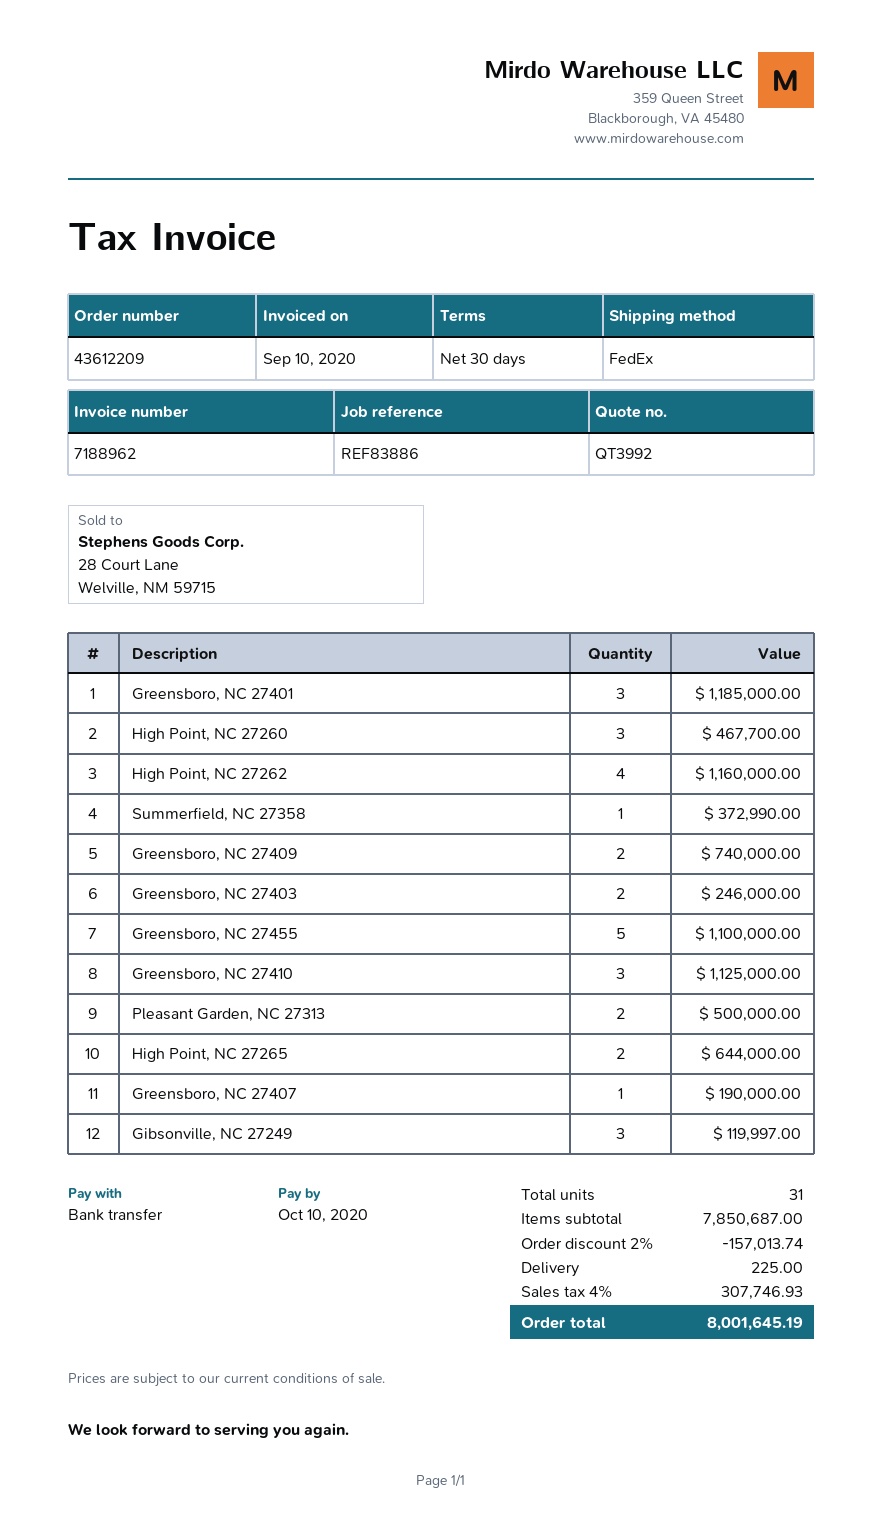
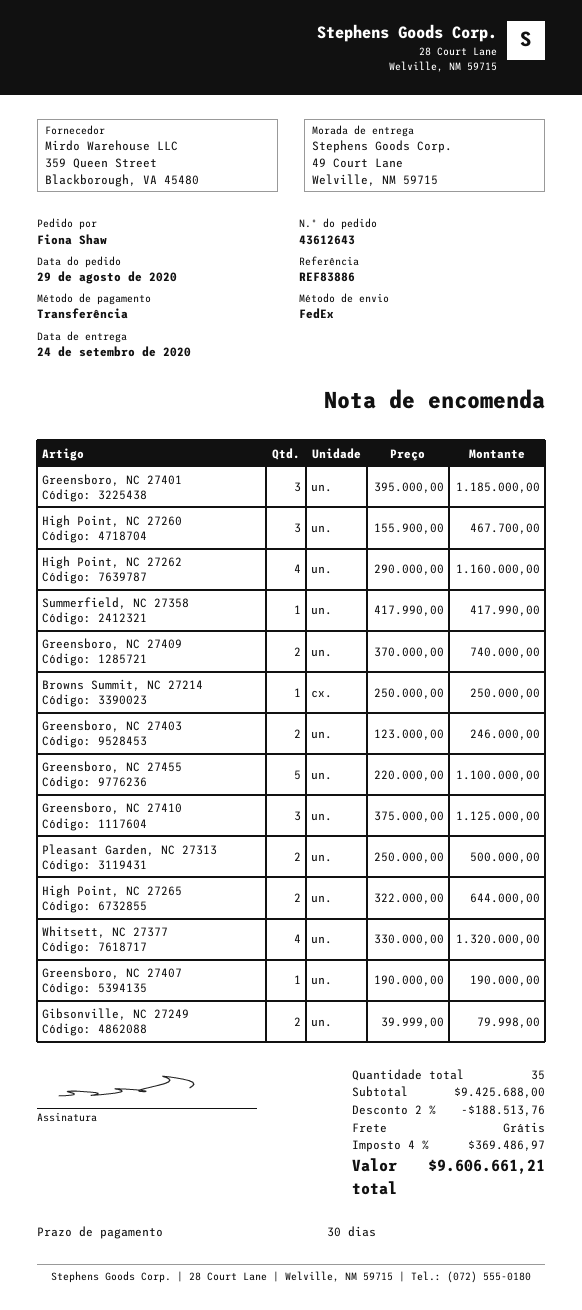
order number: 43612209 -> 43612643
Summerfield, NC 27358: 1 for 372990.00 -> 1 for 417990.00
Gibsonville, NC 27249: 3 for 119997.00 -> 2 for 79998.00
Browns Summit, NC 27214: none -> 1 for 250000.00
Whitsett, NC 27377: none -> 4 for 1320000.00
total quantity: 31 -> 35
subtotal: 7850687.00 -> 9425688.00
discount: 2% = 157013.74 -> 2% = 188513.76
shipping: 225.00 -> 0.00
tax: 4% = 307746.93 -> 4% = 369486.97
total: 8001645.19 -> 9606661.21

